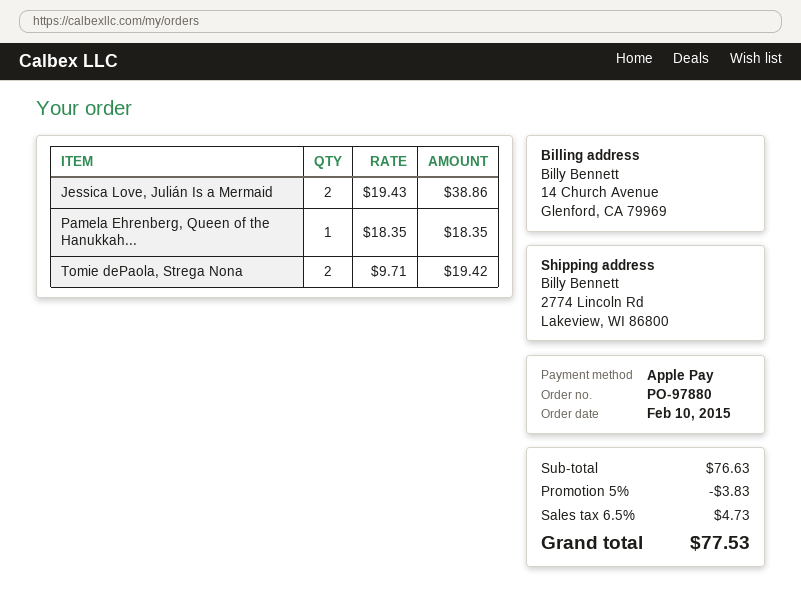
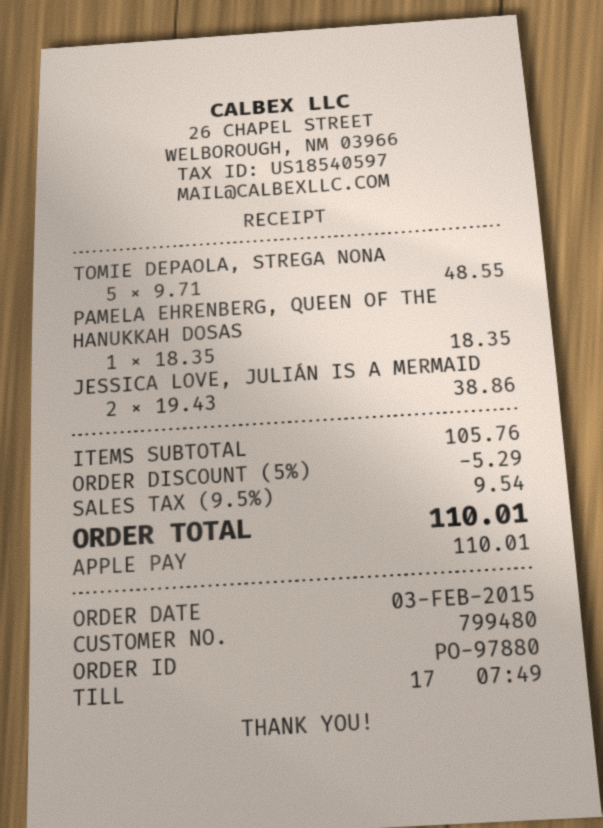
order date: 2015-02-10 -> 2015-02-03
Tomie dePaola, Strega Nona: 2 x 9.71 = 19.42 -> 5 x 9.71 = 48.55
subtotal: 76.63 -> 105.76
discount: 5% = 3.83 -> 5% = 5.29
tax: 6.5% = 4.73 -> 9.5% = 9.54
total: 77.53 -> 110.01

